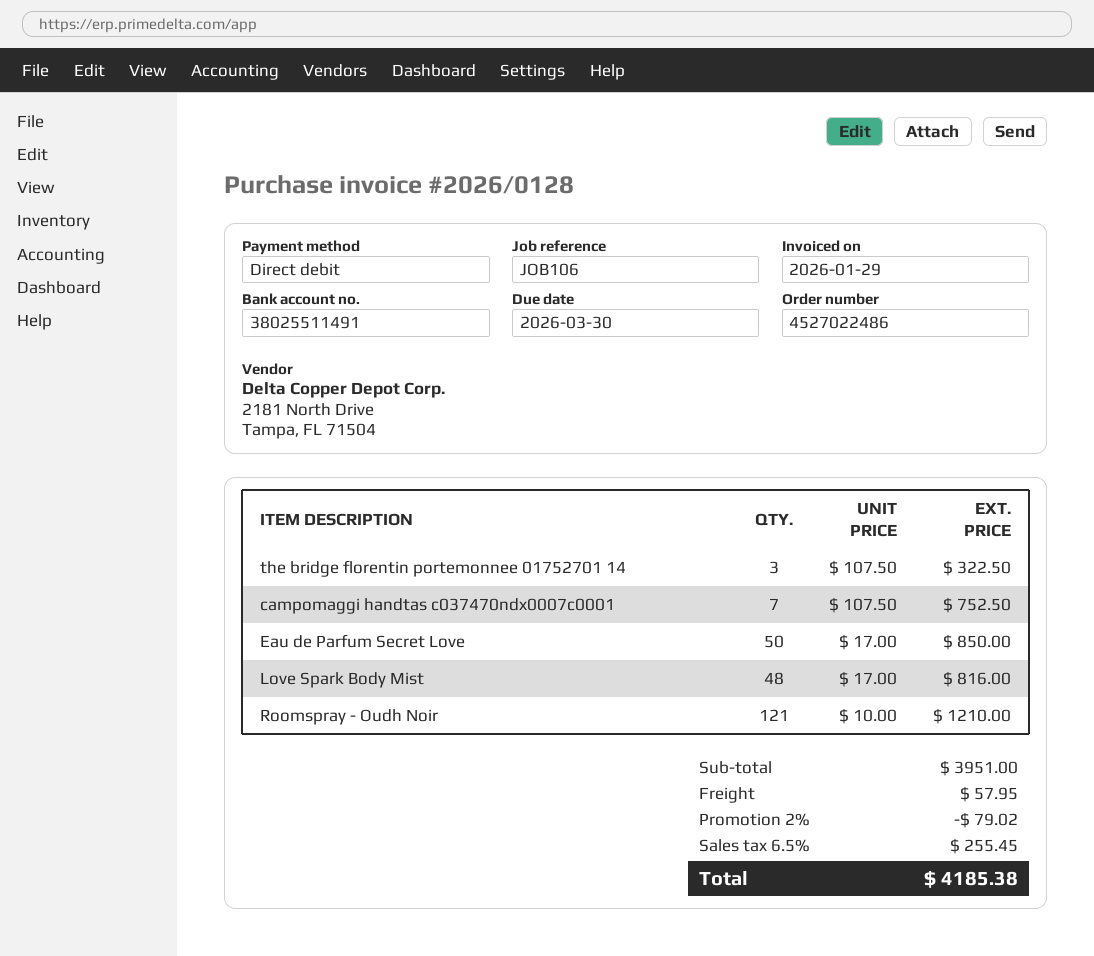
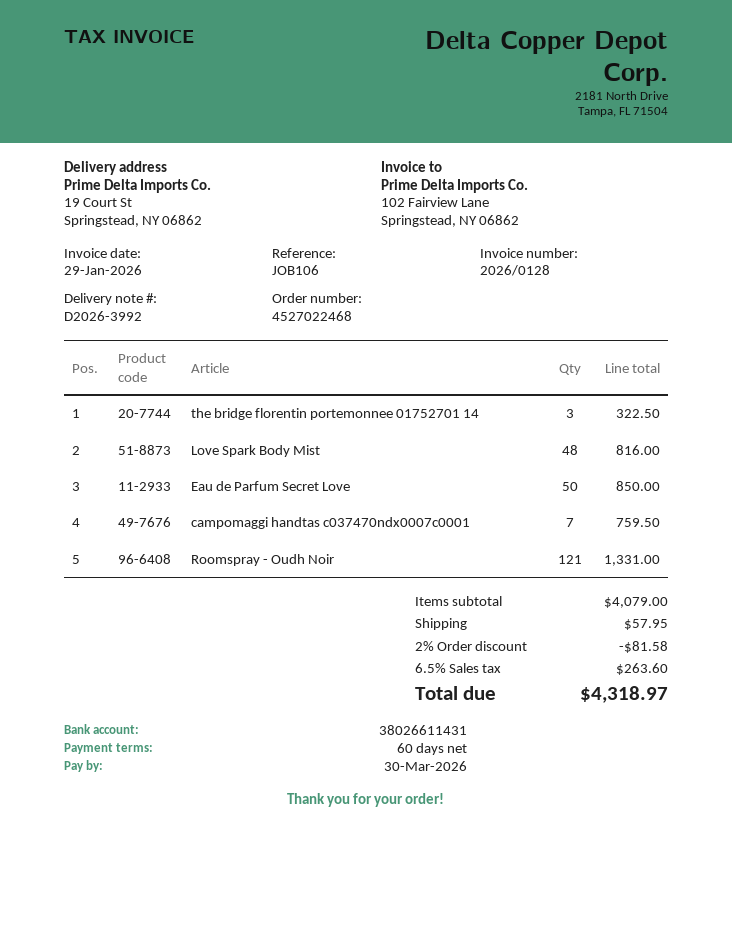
order number: 4527022486 -> 4527022468
bank account: 38025511491 -> 38026611431
campomaggi handtas c037470ndx0007c0001: 7 for 752.50 -> 7 for 759.50
Roomspray - Oudh Noir: 121 for 1210.00 -> 121 for 1331.00
subtotal: 3951.00 -> 4079.00
discount: 2% = 79.02 -> 2% = 81.58
tax: 6.5% = 255.45 -> 6.5% = 263.60
total: 4185.38 -> 4318.97

